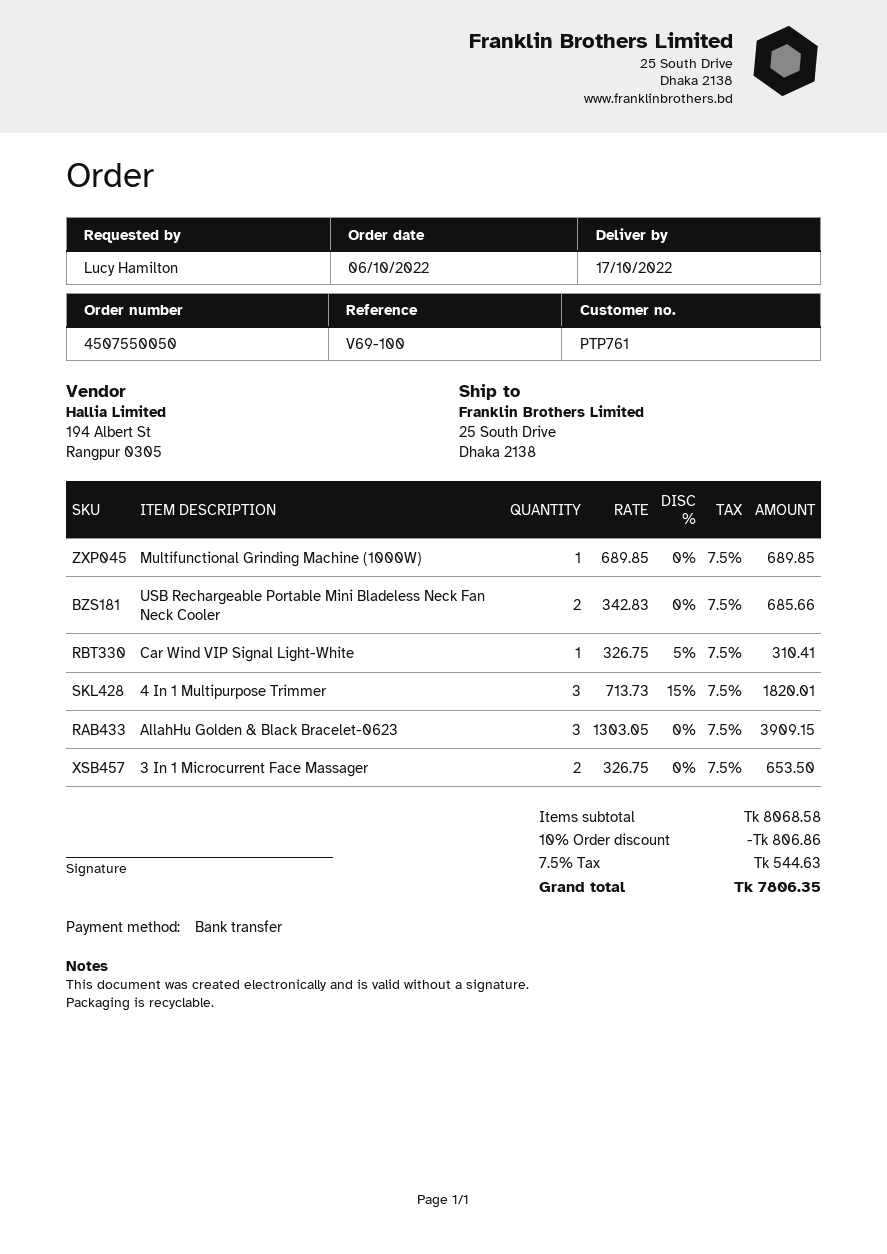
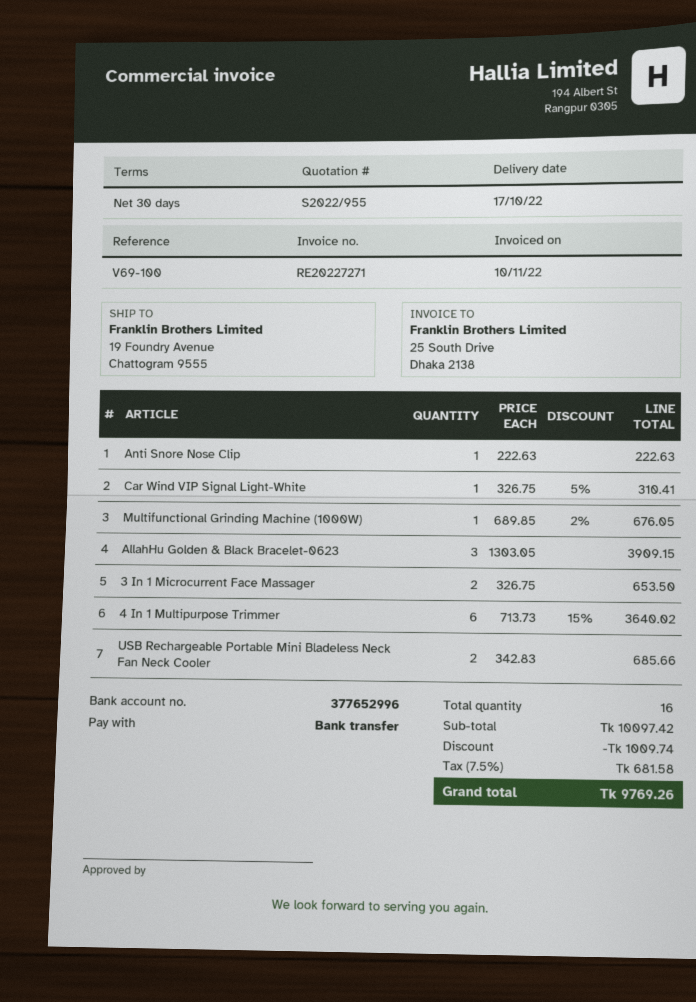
ship to: 25 South Drive, Dhaka 2138 -> 19 Foundry Avenue, Chattogram 9555
Multifunctional Grinding Machine (1000W): 1 x 689.85 = 689.85 -> 1 x 689.85 - 2% = 676.05
4 In 1 Multipurpose Trimmer: 3 x 713.73 - 15% = 1820.01 -> 6 x 713.73 - 15% = 3640.02
Anti Snore Nose Clip: none -> 1 x 222.63 = 222.63
subtotal: 8068.58 -> 10097.42
discount: 806.86 -> 1009.74
tax: 7.5% = 544.63 -> 7.5% = 681.58
total: 7806.35 -> 9769.26

